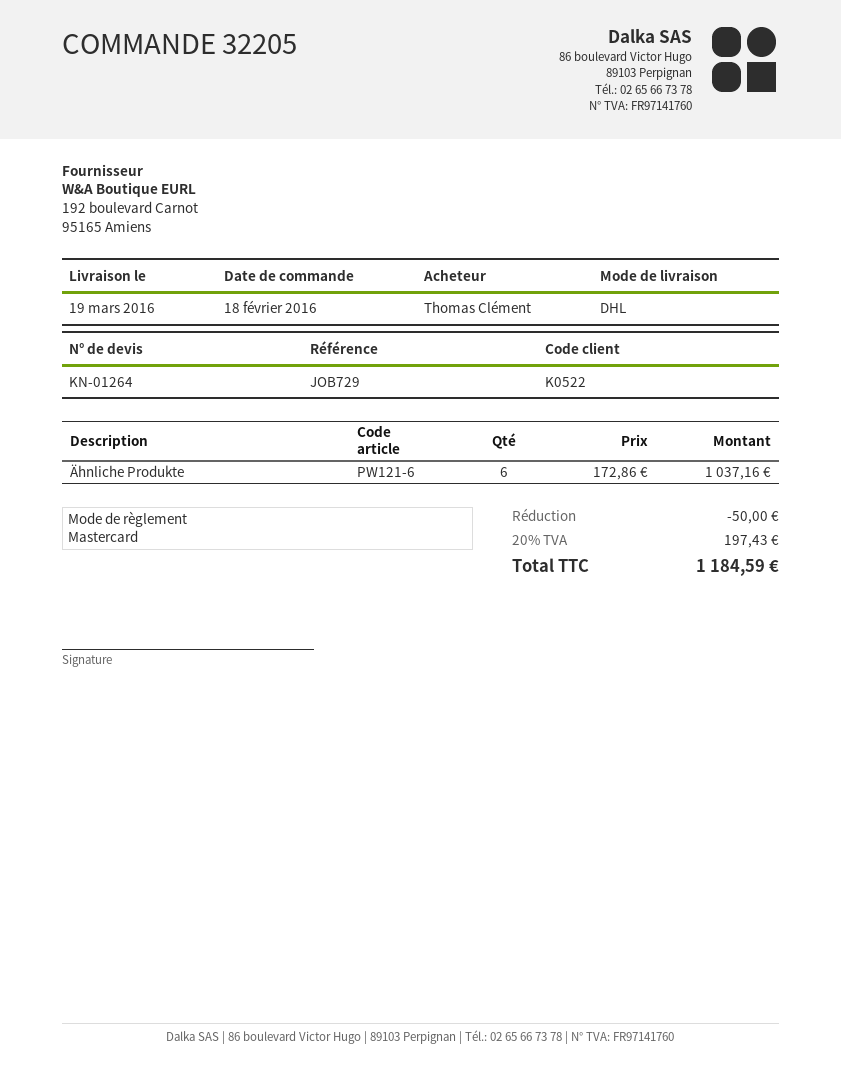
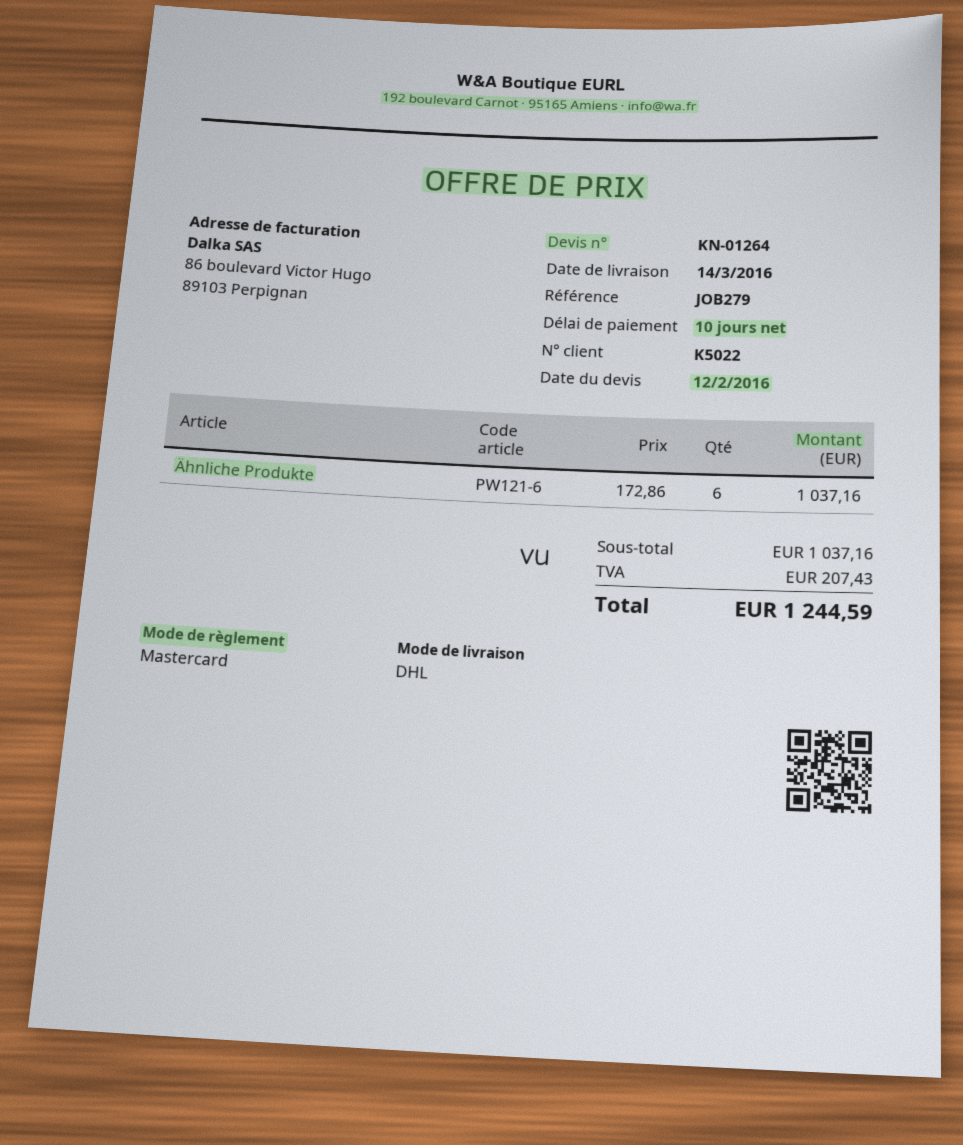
delivery date: 2016-03-19 -> 2016-03-14
customer number: K0522 -> K5022
reference: JOB729 -> JOB279
discount: 50.00 -> none
tax: 197.43 -> 207.43
total: 1184.59 -> 1244.59

